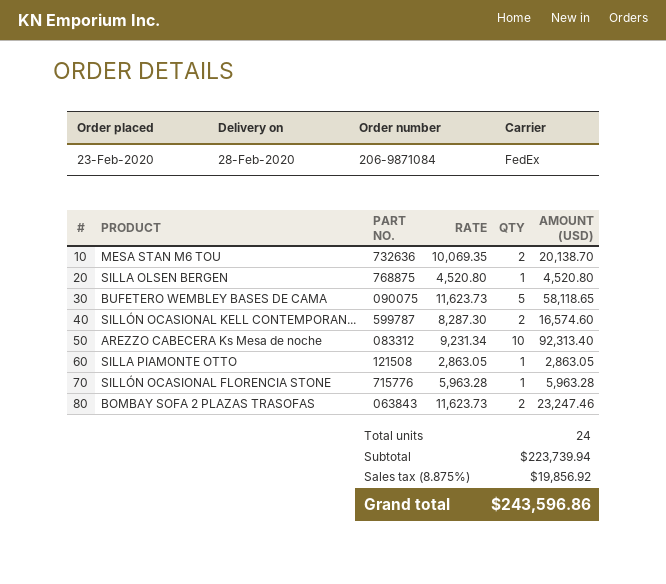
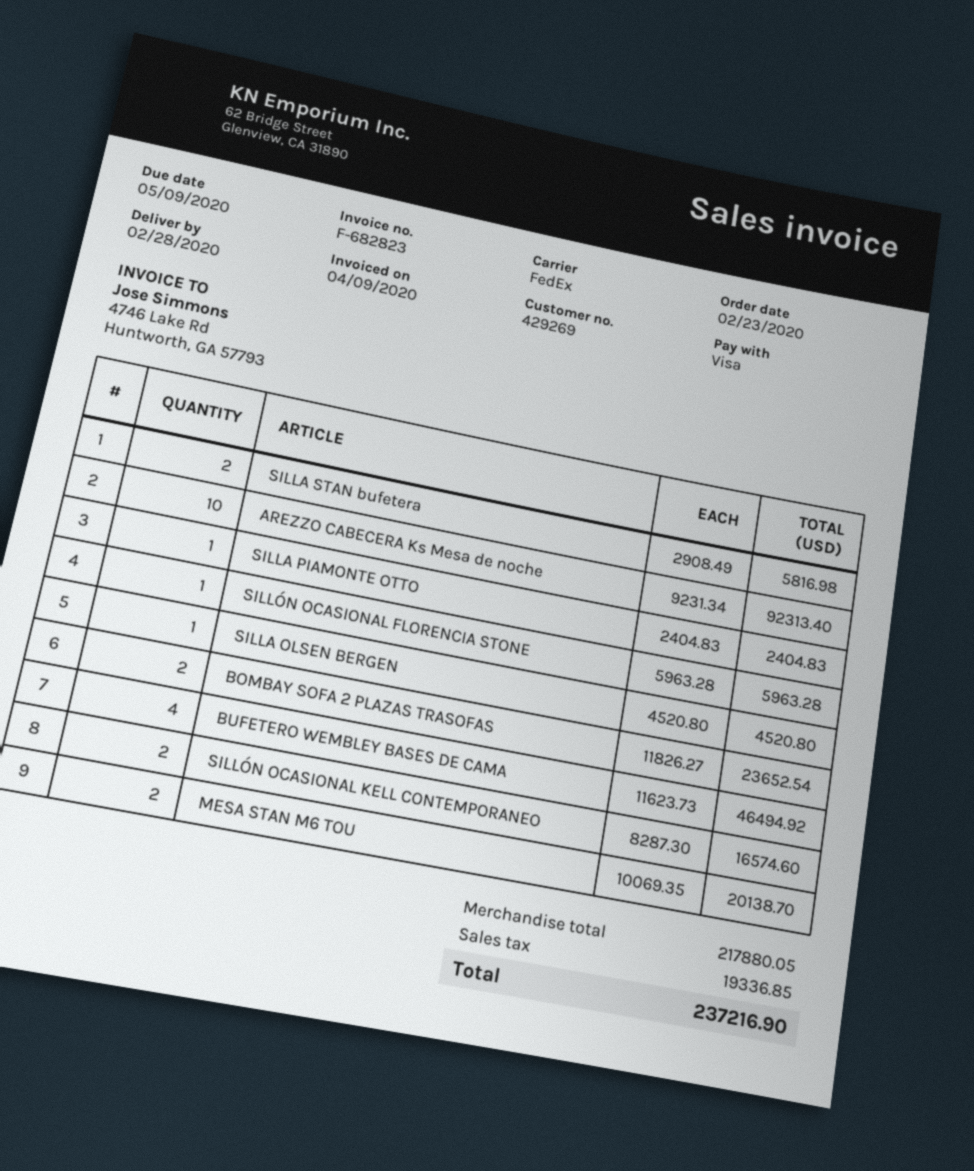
BUFETERO WEMBLEY BASES DE CAMA: 5 x 11623.73 = 58118.65 -> 4 x 11623.73 = 46494.92
SILLA PIAMONTE OTTO: 1 x 2863.05 = 2863.05 -> 1 x 2404.83 = 2404.83
BOMBAY SOFA 2 PLAZAS TRASOFAS: 2 x 11623.73 = 23247.46 -> 2 x 11826.27 = 23652.54
SILLA STAN bufetera: none -> 2 x 2908.49 = 5816.98
subtotal: 223739.94 -> 217880.05
tax: 19856.92 -> 19336.85
total: 243596.86 -> 237216.90

